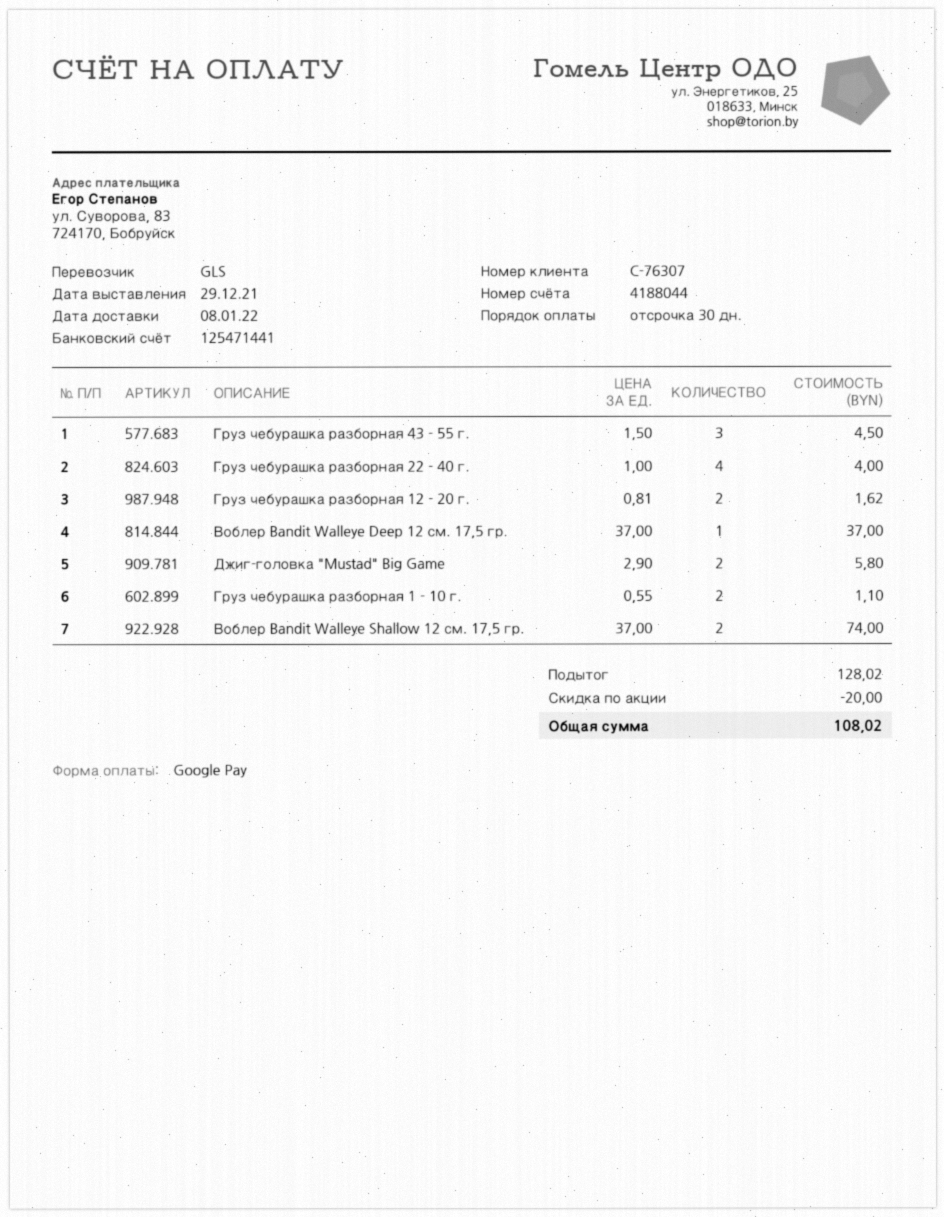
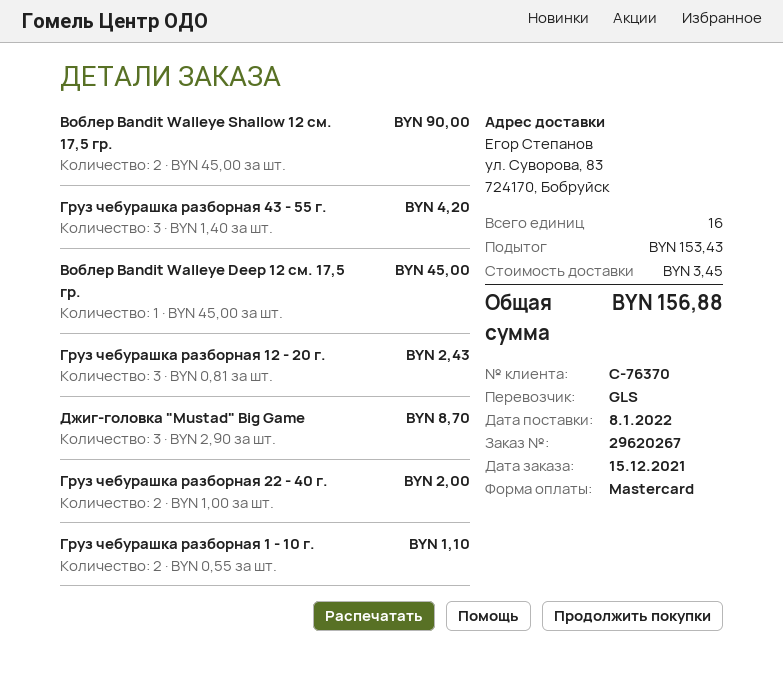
customer number: C-76307 -> C-76370
payment method: Google Pay -> Mastercard
Груз чебурашка разборная 43 - 55 г.: 3 x 1.50 = 4.50 -> 3 x 1.40 = 4.20
Груз чебурашка разборная 22 - 40 г.: 4 x 1.00 = 4.00 -> 2 x 1.00 = 2.00
Груз чебурашка разборная 12 - 20 г.: 2 x 0.81 = 1.62 -> 3 x 0.81 = 2.43
Воблер Bandit Walleye Deep 12 см. 17,5 гр.: 1 x 37.00 = 37.00 -> 1 x 45.00 = 45.00
Джиг-головка "Mustad" Big Game: 2 x 2.90 = 5.80 -> 3 x 2.90 = 8.70
Воблер Bandit Walleye Shallow 12 см. 17,5 гр.: 2 x 37.00 = 74.00 -> 2 x 45.00 = 90.00
subtotal: 128.02 -> 153.43
discount: 20.00 -> none
shipping: none -> 3.45
total: 108.02 -> 156.88

